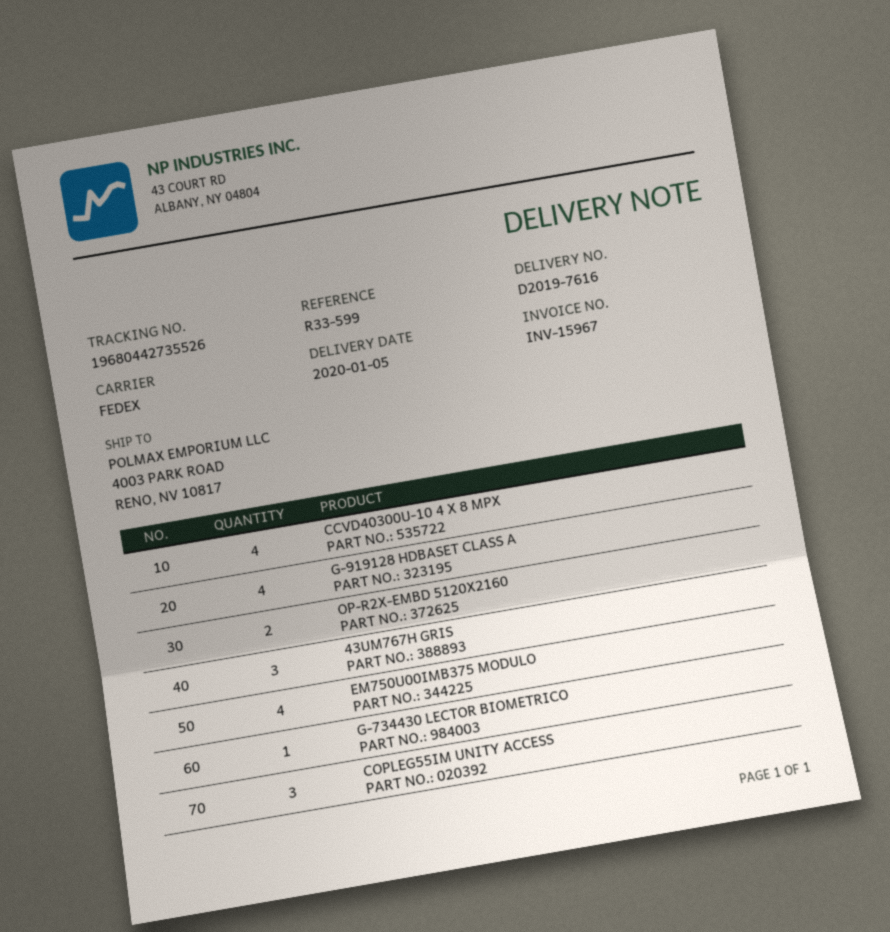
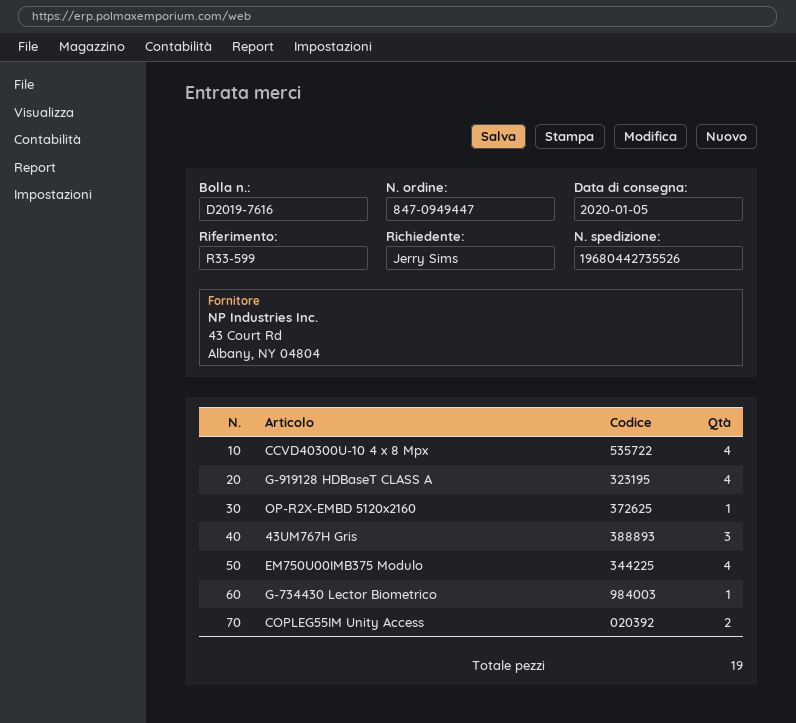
OP-R2X-EMBD 5120X2160: 2 -> 1
COPLEG55IM UNITY ACCESS: 3 -> 2

